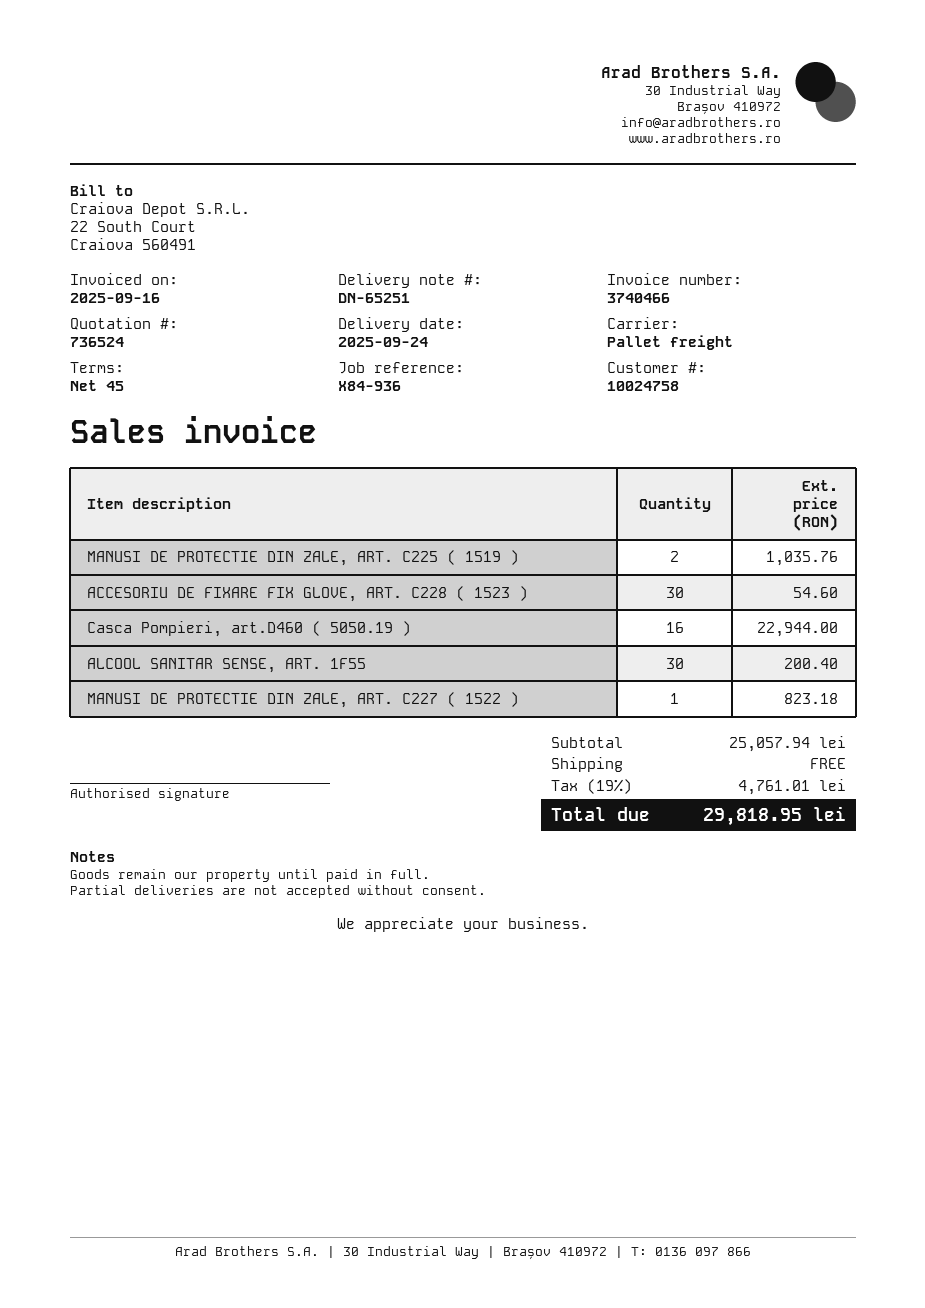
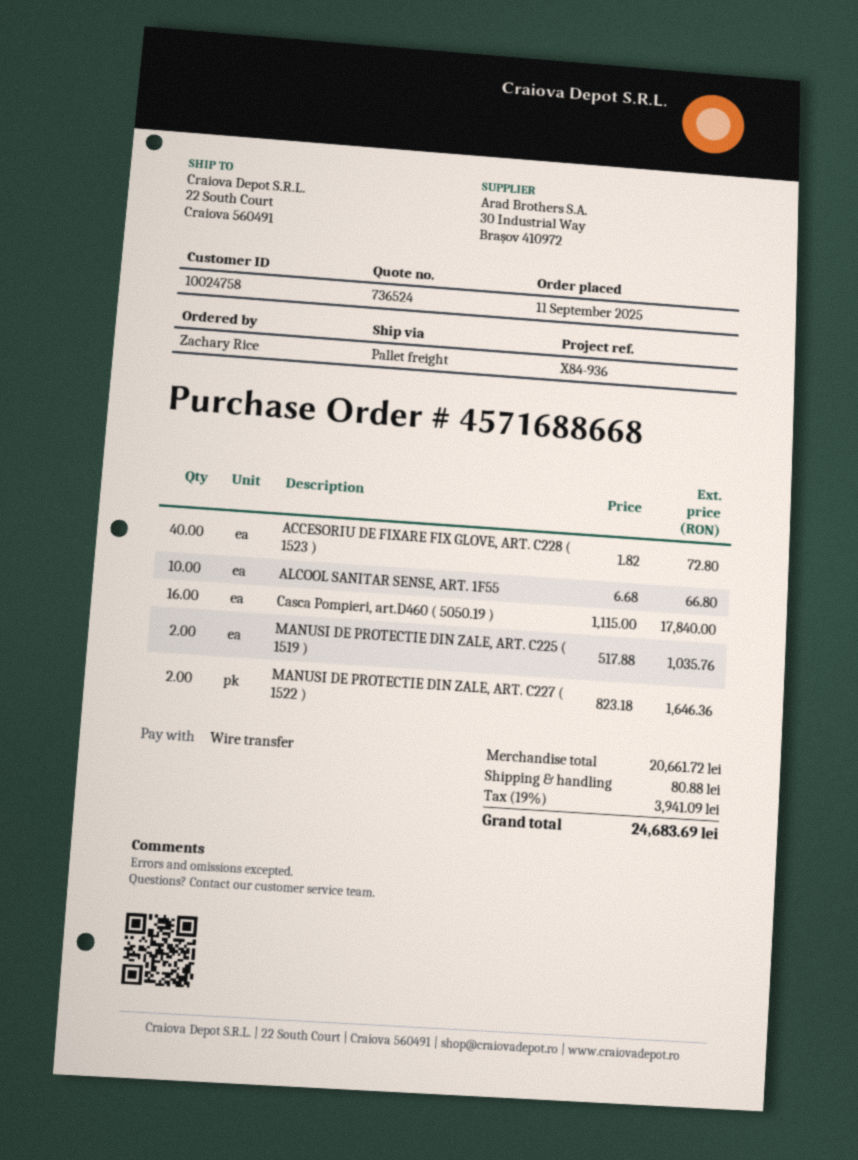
ACCESORIU DE FIXARE FIX GLOVE, ART. C228 ( 1523 ): 30 for 54.60 -> 40 for 72.80
Casca Pompieri, art.D460 ( 5050.19 ): 16 for 22944.00 -> 16 for 17840.00
ALCOOL SANITAR SENSE, ART. 1F55: 30 for 200.40 -> 10 for 66.80
MANUSI DE PROTECTIE DIN ZALE, ART. C227 ( 1522 ): 1 for 823.18 -> 2 for 1646.36
subtotal: 25057.94 -> 20661.72
shipping: 0.00 -> 80.88
tax: 19% = 4761.01 -> 19% = 3941.09
total: 29818.95 -> 24683.69

